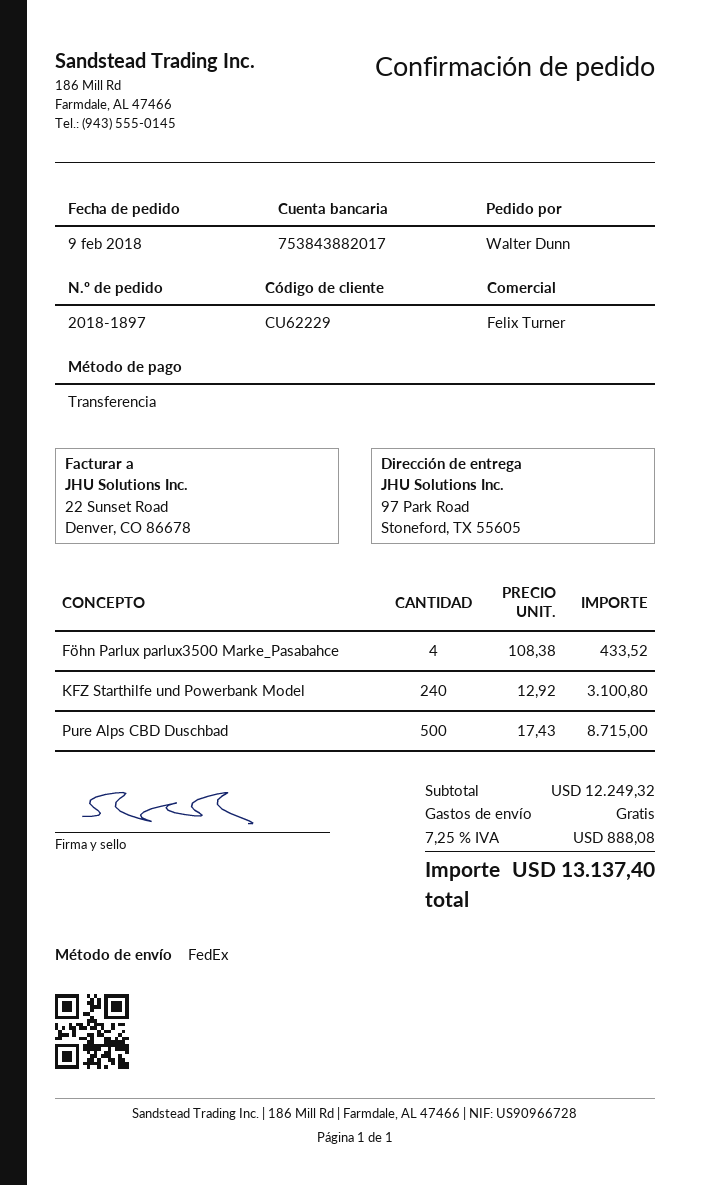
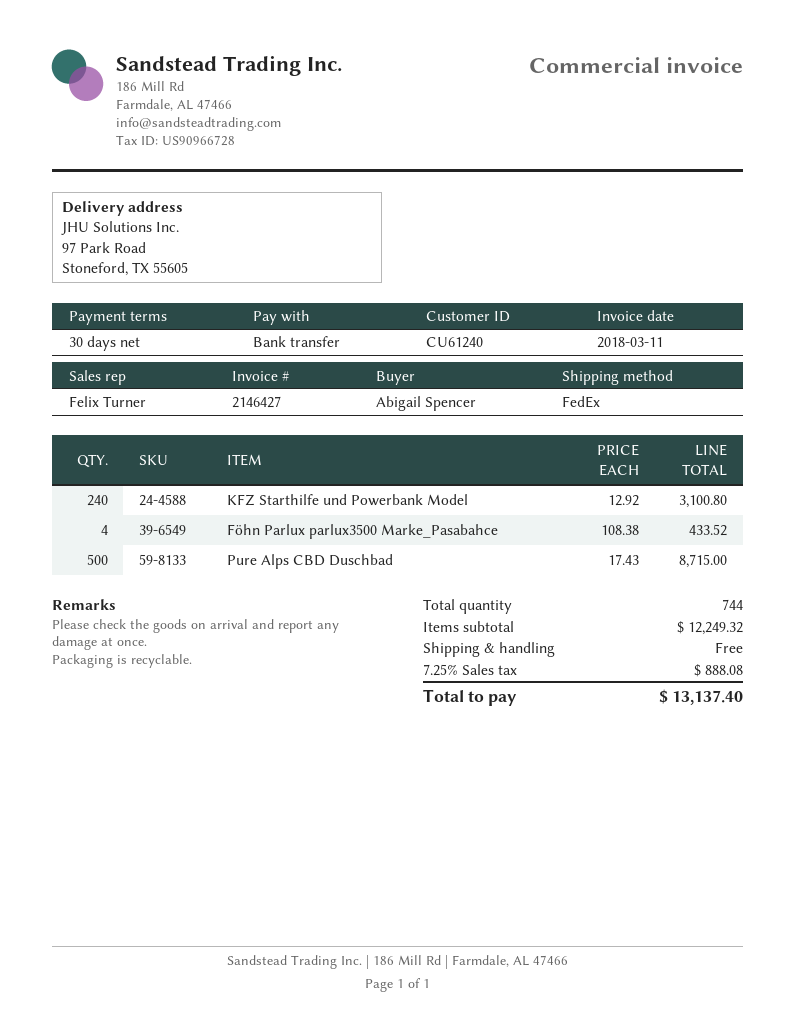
customer number: CU62229 -> CU61240
ordered by: Walter Dunn -> Abigail Spencer

